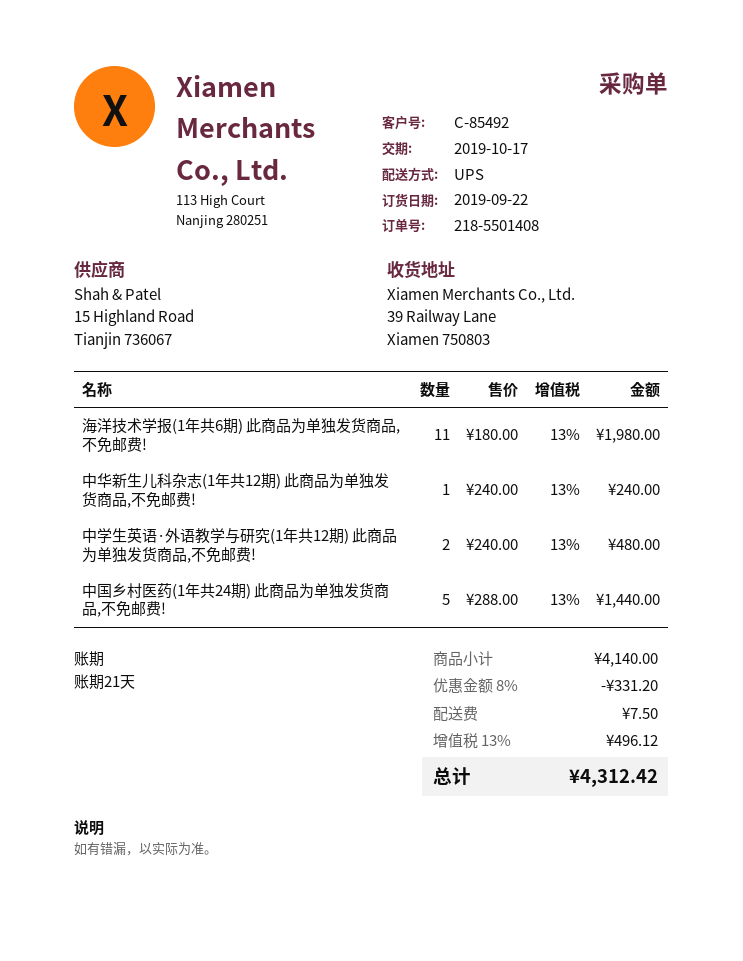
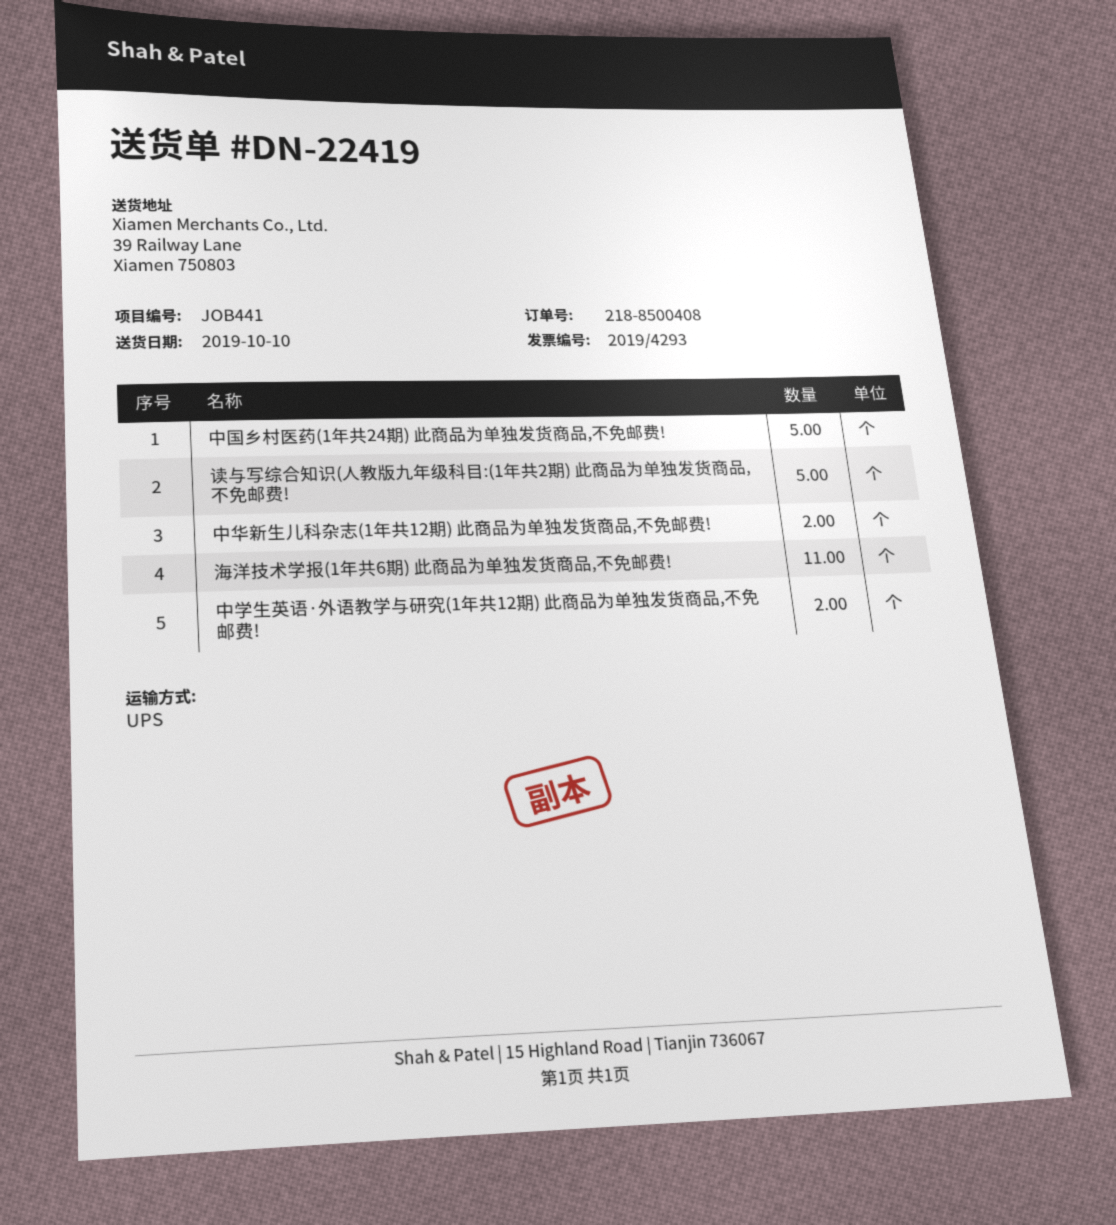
order number: 218-5501408 -> 218-8500408
delivery date: 2019-10-17 -> 2019-10-10
中华新生儿科杂志(1年共12期) 此商品为单独发货商品,不免邮费!: 1 -> 2
读与写综合知识(人教版九年级科目:(1年共2期) 此商品为单独发货商品,不免邮费!: none -> 5

